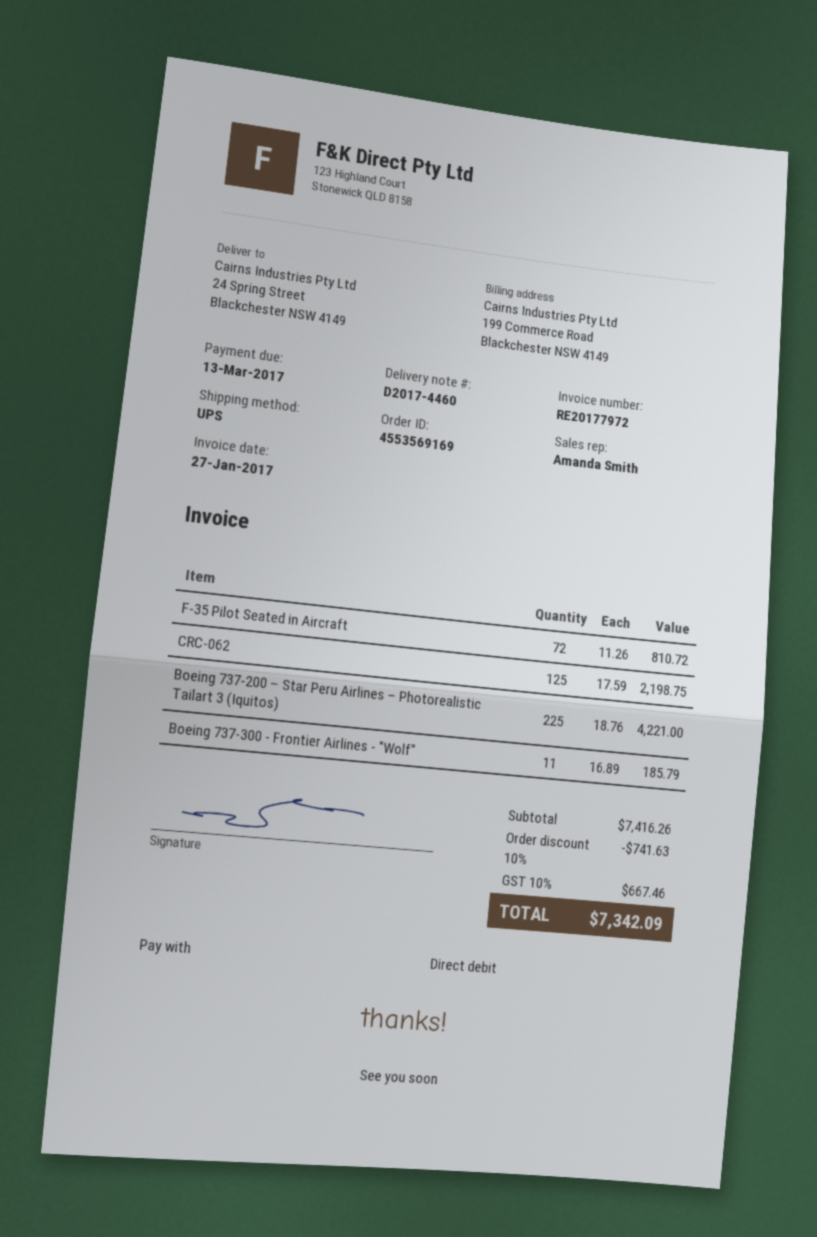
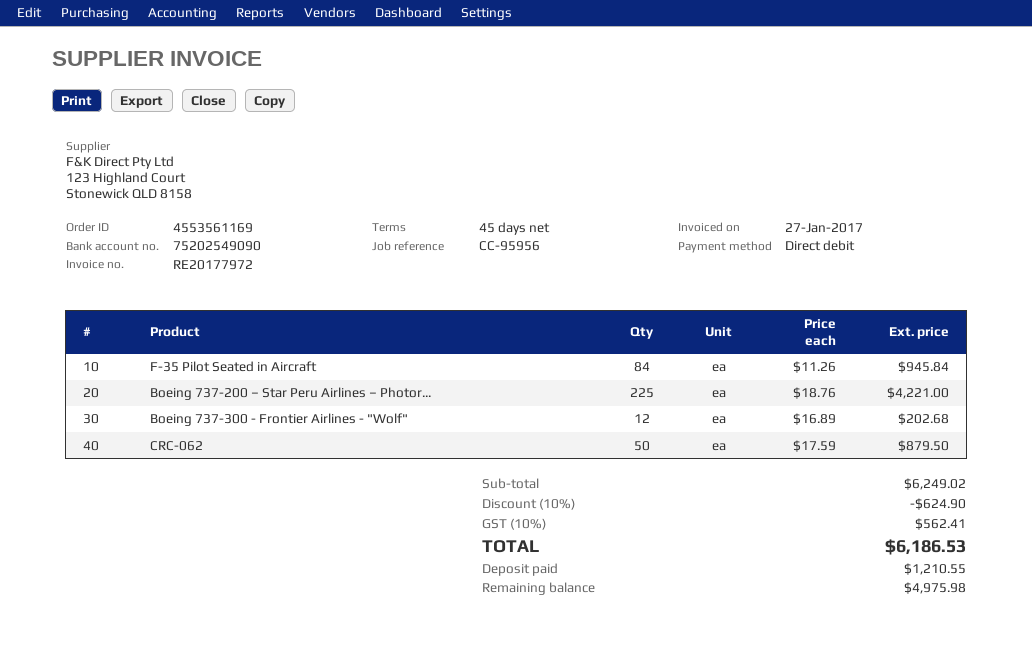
order number: 4553569169 -> 4553561169
F-35 Pilot Seated in Aircraft: 72 x 11.26 = 810.72 -> 84 x 11.26 = 945.84
CRC-062: 125 x 17.59 = 2198.75 -> 50 x 17.59 = 879.50
Boeing 737-300 - Frontier Airlines - "Wolf": 11 x 16.89 = 185.79 -> 12 x 16.89 = 202.68
subtotal: 7416.26 -> 6249.02
discount: 10% = 741.63 -> 10% = 624.90
tax: 10% = 667.46 -> 10% = 562.41
total: 7342.09 -> 6186.53

